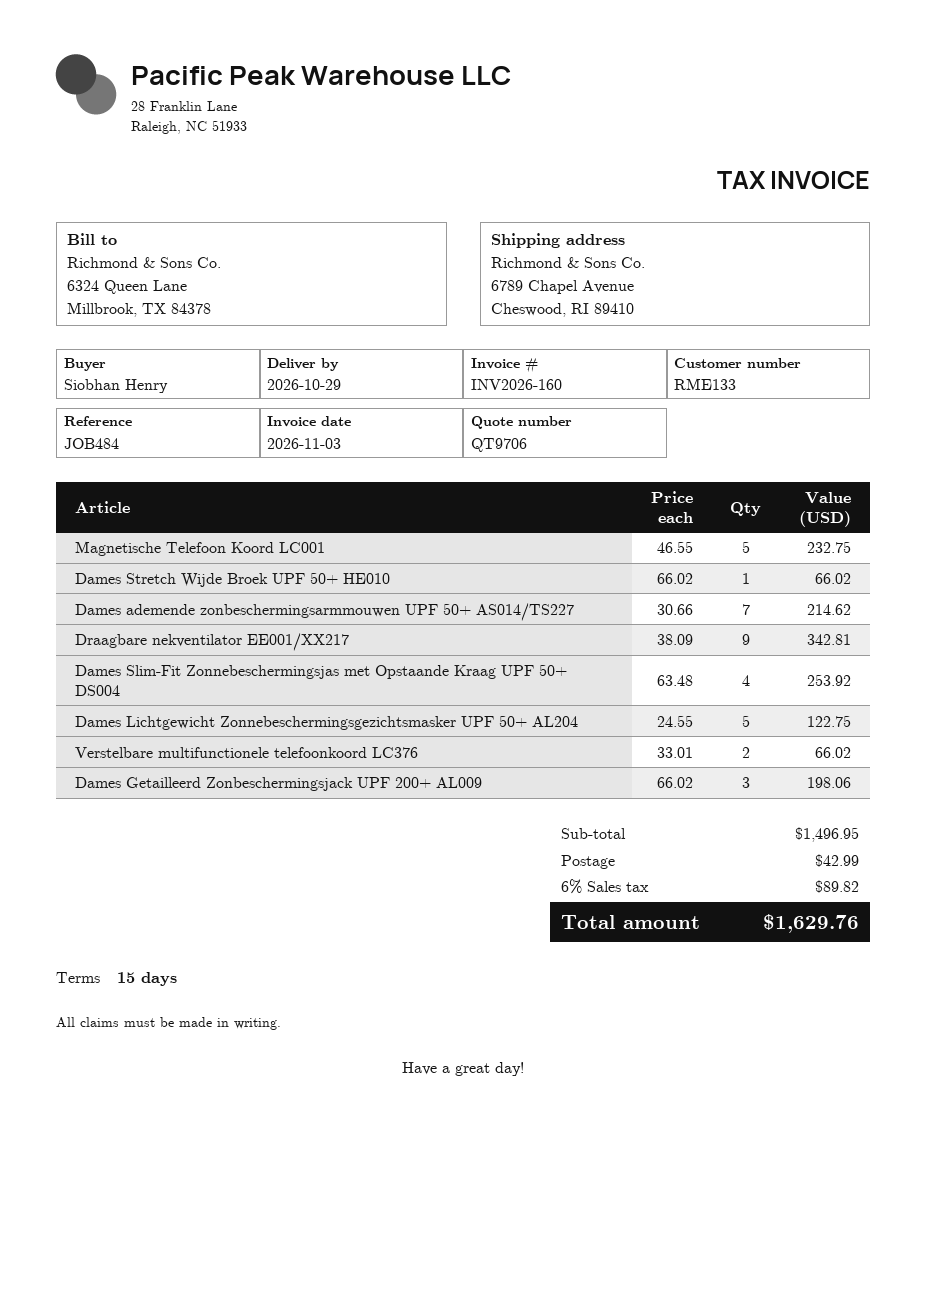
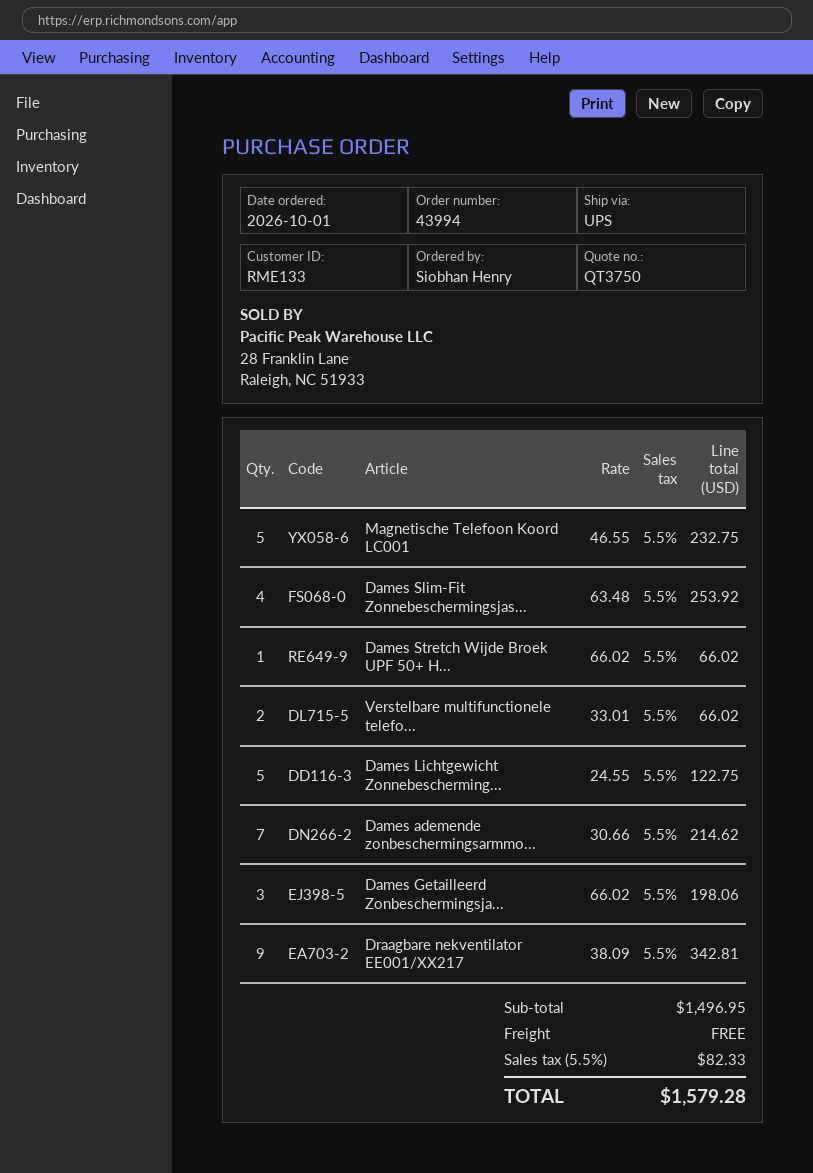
quote number: QT9706 -> QT3750
shipping: 42.99 -> 0.00
tax: 6% = 89.82 -> 5.5% = 82.33
total: 1629.76 -> 1579.28

